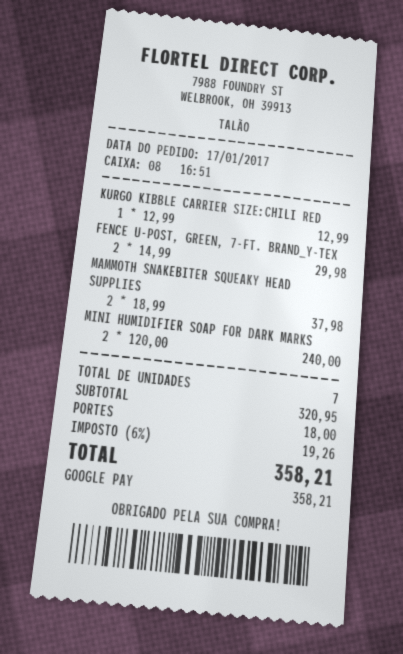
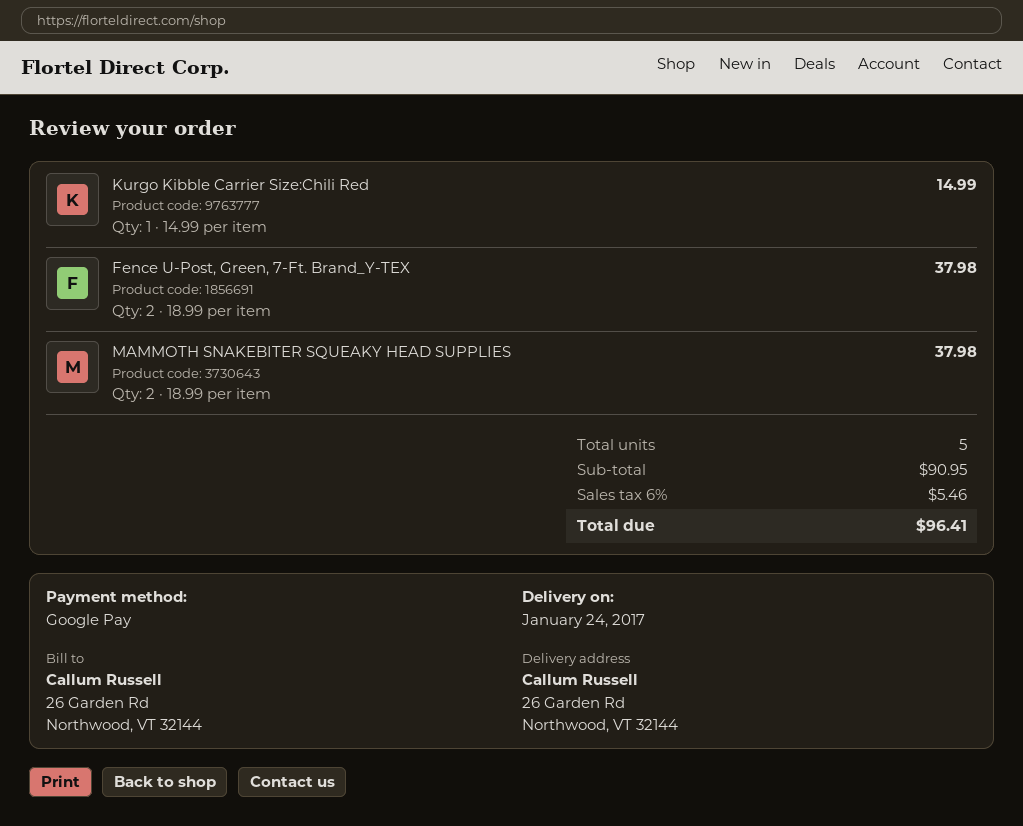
KURGO KIBBLE CARRIER SIZE:CHILI RED: 1 x 12.99 = 12.99 -> 1 x 14.99 = 14.99
FENCE U-POST, GREEN, 7-FT. BRAND_Y-TEX: 2 x 14.99 = 29.98 -> 2 x 18.99 = 37.98
MINI HUMIDIFIER SOAP FOR DARK MARKS: 2 x 120.00 = 240.00 -> none
total quantity: 7 -> 5
subtotal: 320.95 -> 90.95
shipping: 18.00 -> none
tax: 6% = 19.26 -> 6% = 5.46
total: 358.21 -> 96.41

